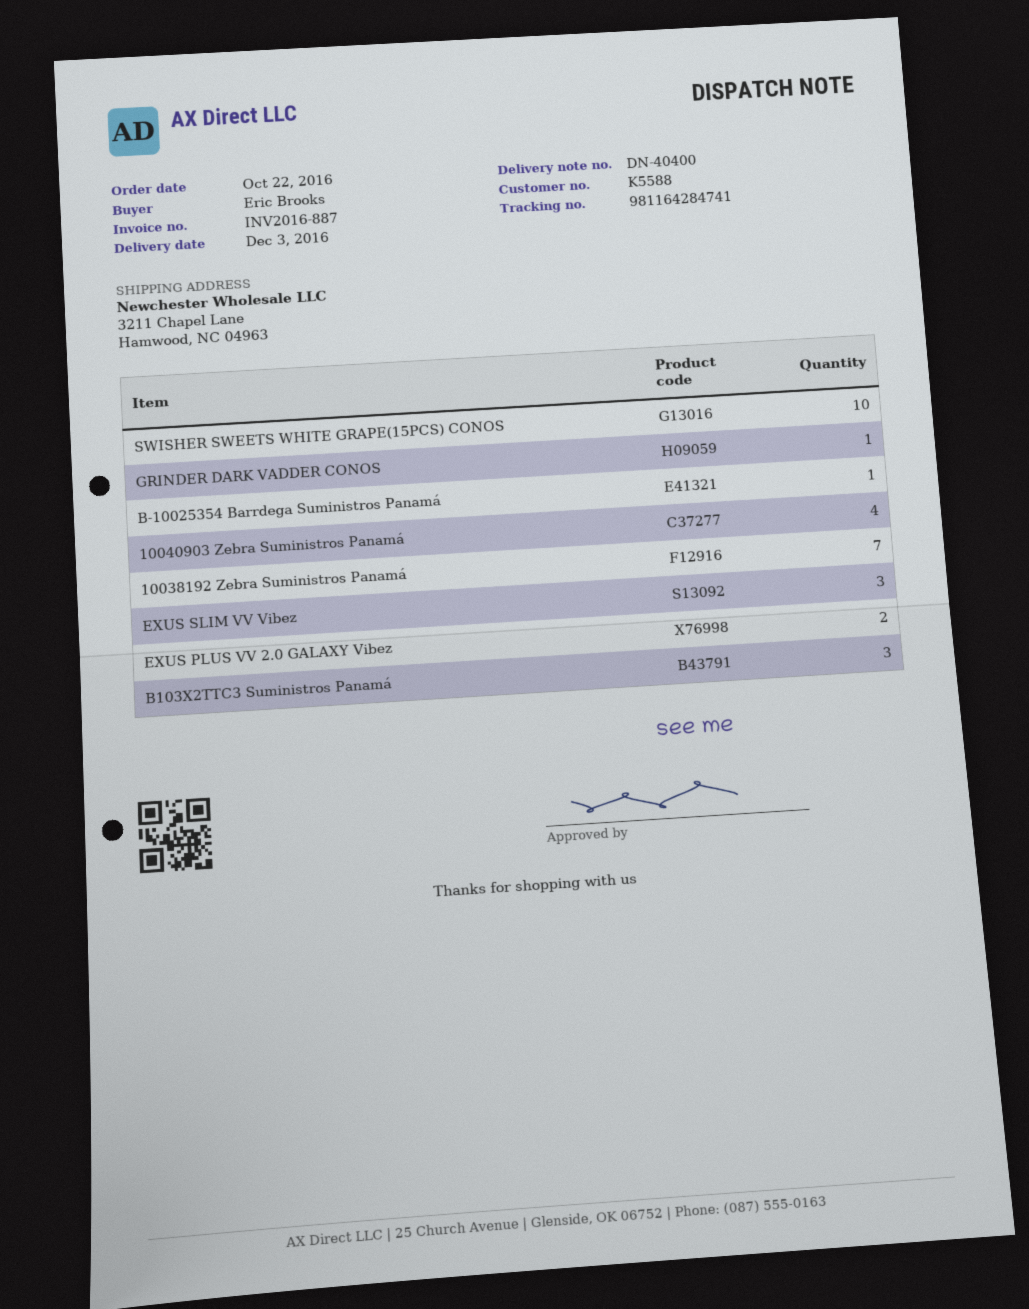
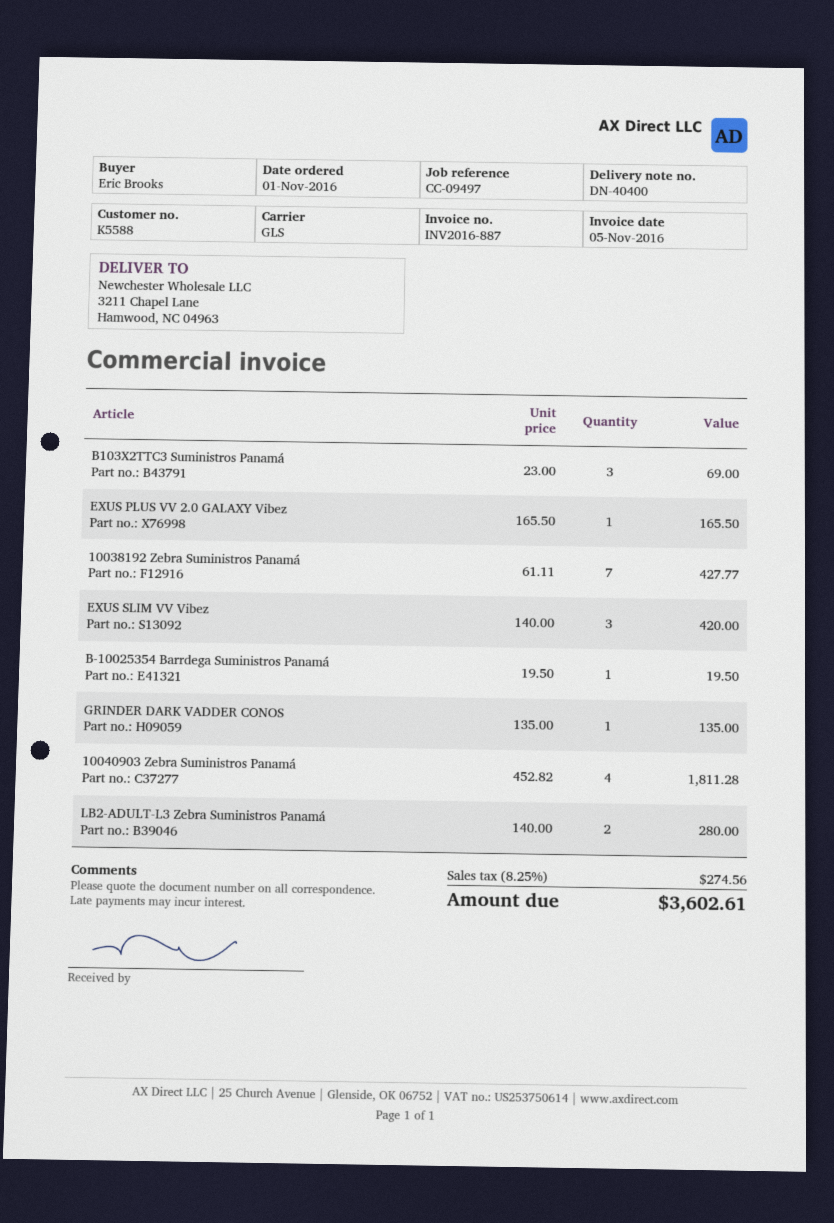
order date: 2016-10-22 -> 2016-11-01
SWISHER SWEETS WHITE GRAPE(15PCS) CONOS: 10 -> none
EXUS PLUS VV 2.0 GALAXY Vibez: 2 -> 1
LB2-ADULT-L3 Zebra Suministros Panamá: none -> 2

